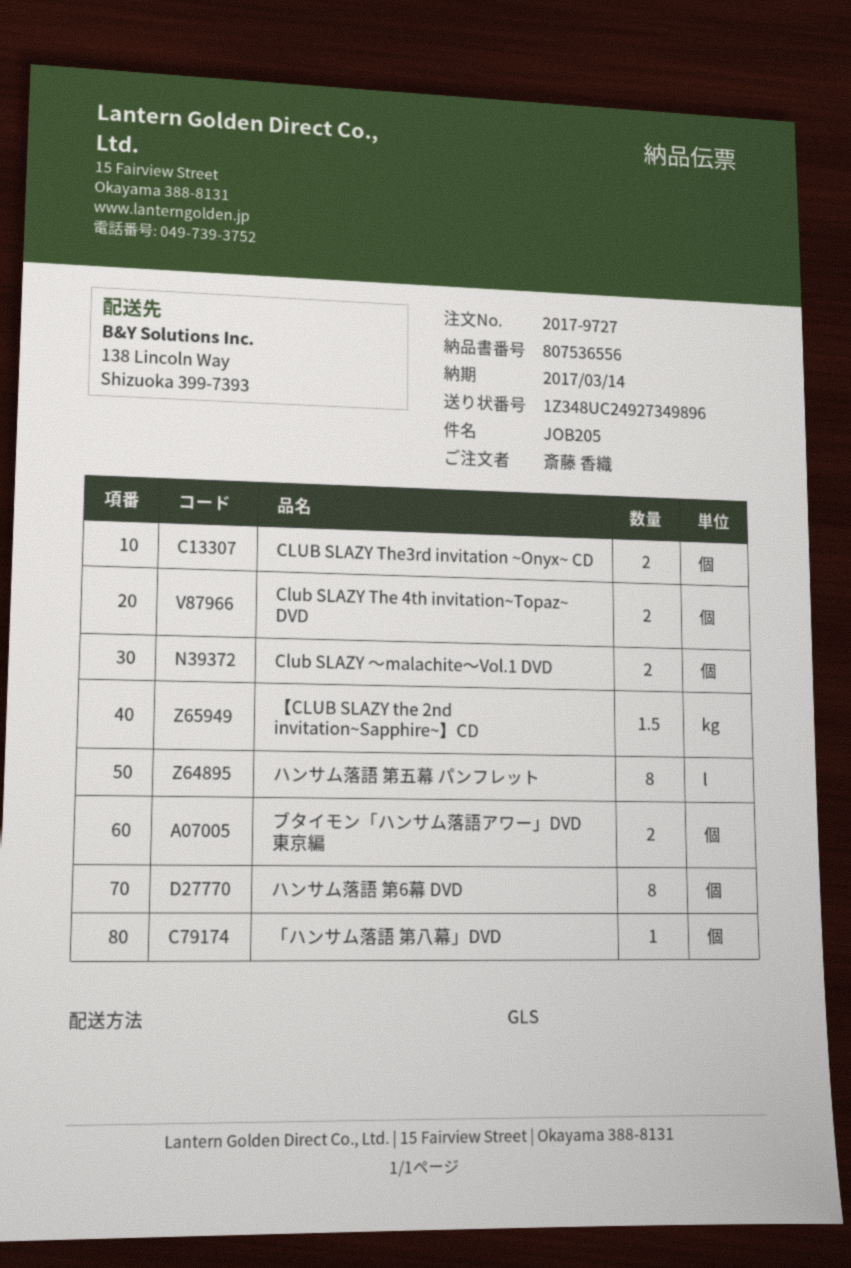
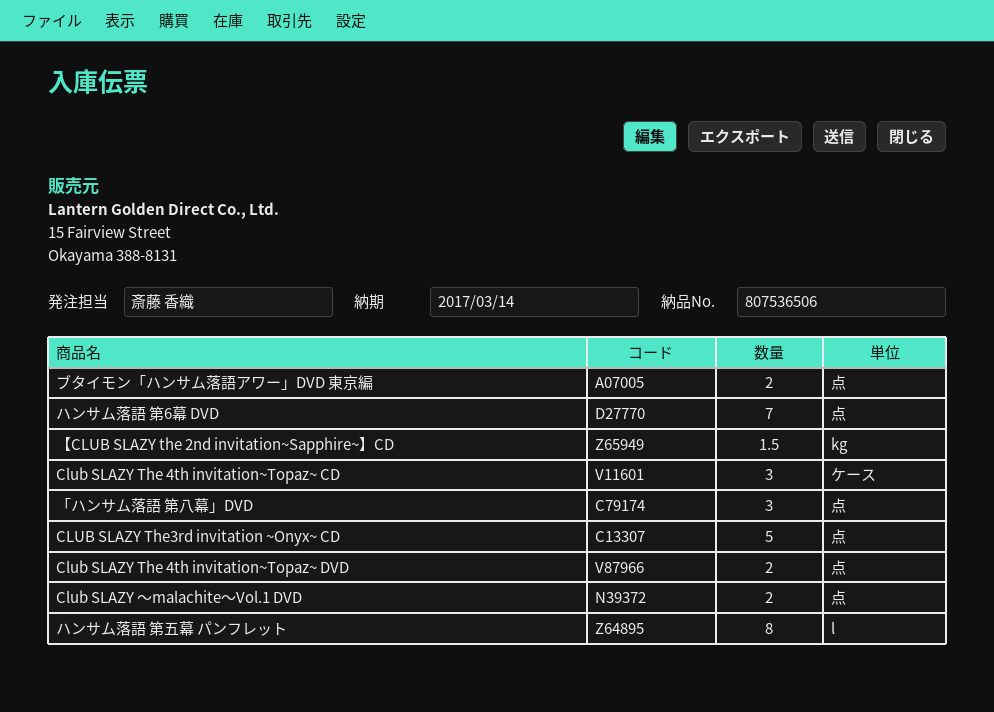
delivery note number: 807536556 -> 807536506
CLUB SLAZY The3rd invitation ~Onyx~ CD: 2 -> 5
ハンサム落語 第6幕 DVD: 8 -> 7
「ハンサム落語 第八幕」DVD: 1 -> 3
Club SLAZY The 4th invitation~Topaz~ CD: none -> 3

